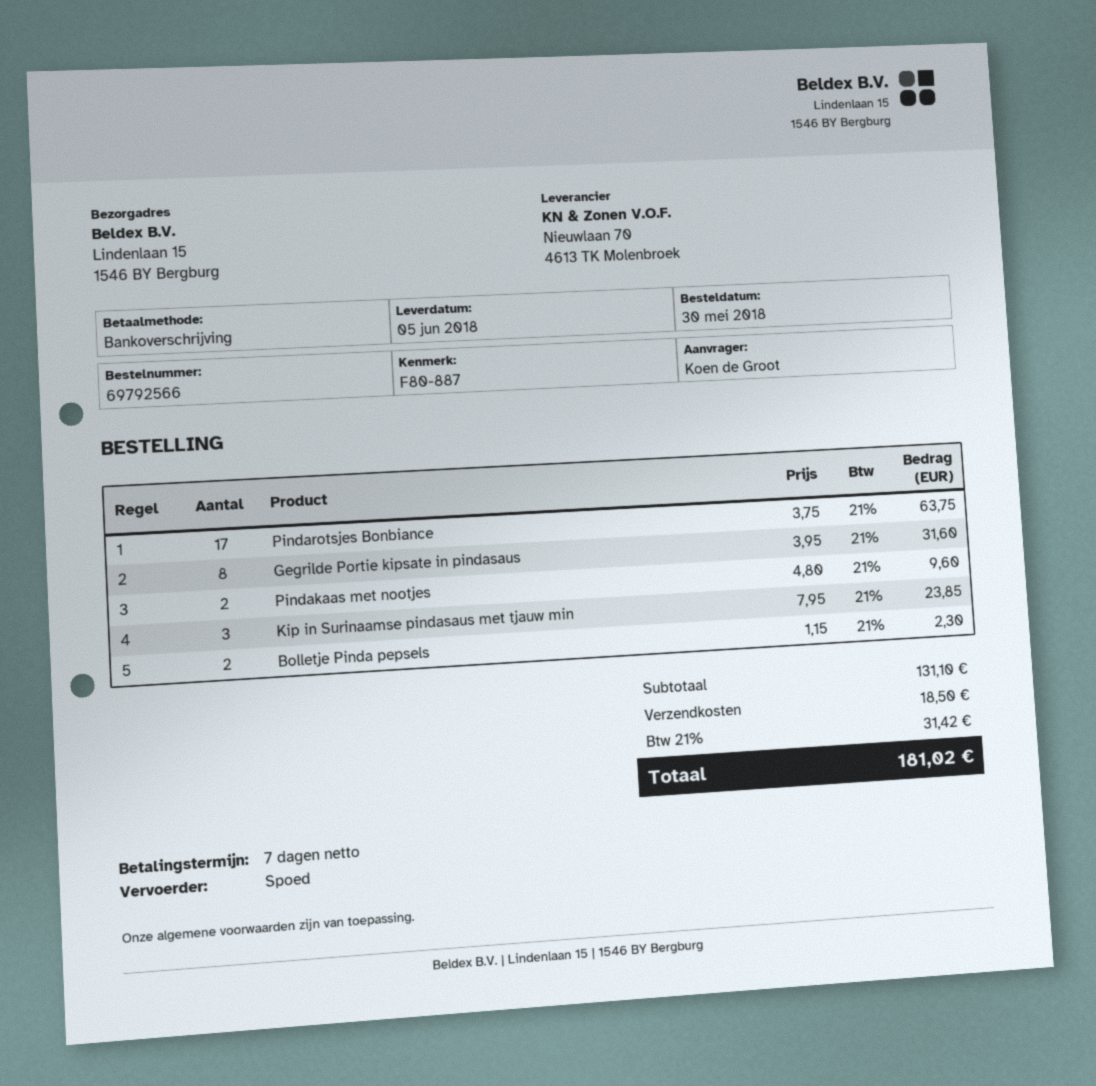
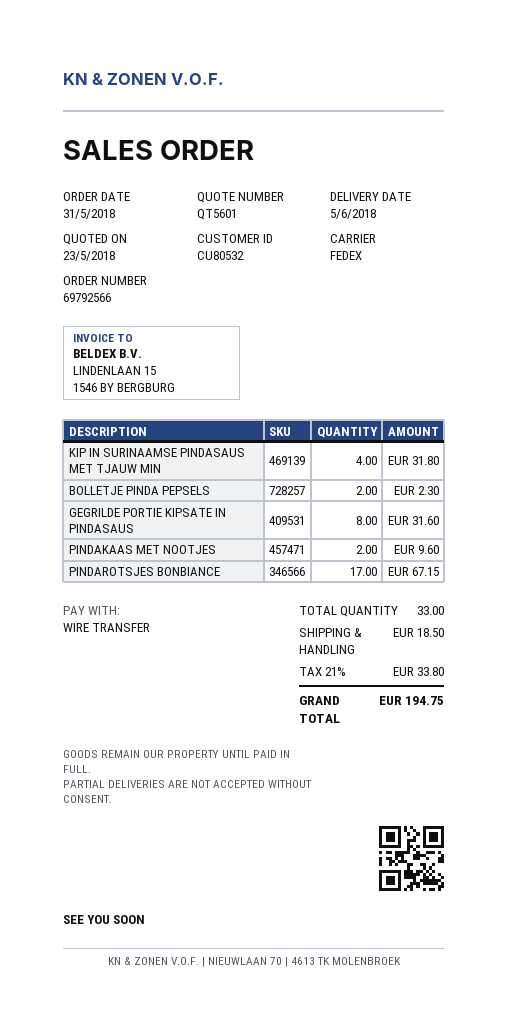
order date: 2018-05-30 -> 2018-05-31
shipping method: express -> FedEx
Pindarotsjes Bonbiance: 17 for 63.75 -> 17 for 67.15
Kip in Surinaamse pindasaus met tjauw min: 3 for 23.85 -> 4 for 31.80
tax: 21% = 31.42 -> 21% = 33.80
total: 181.02 -> 194.75

